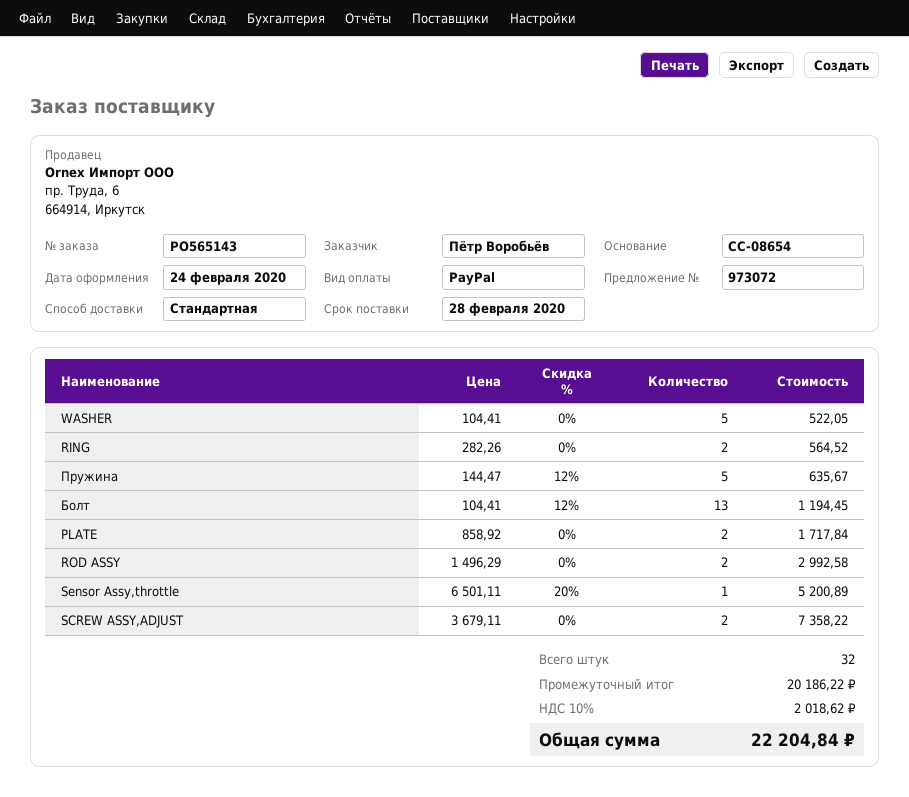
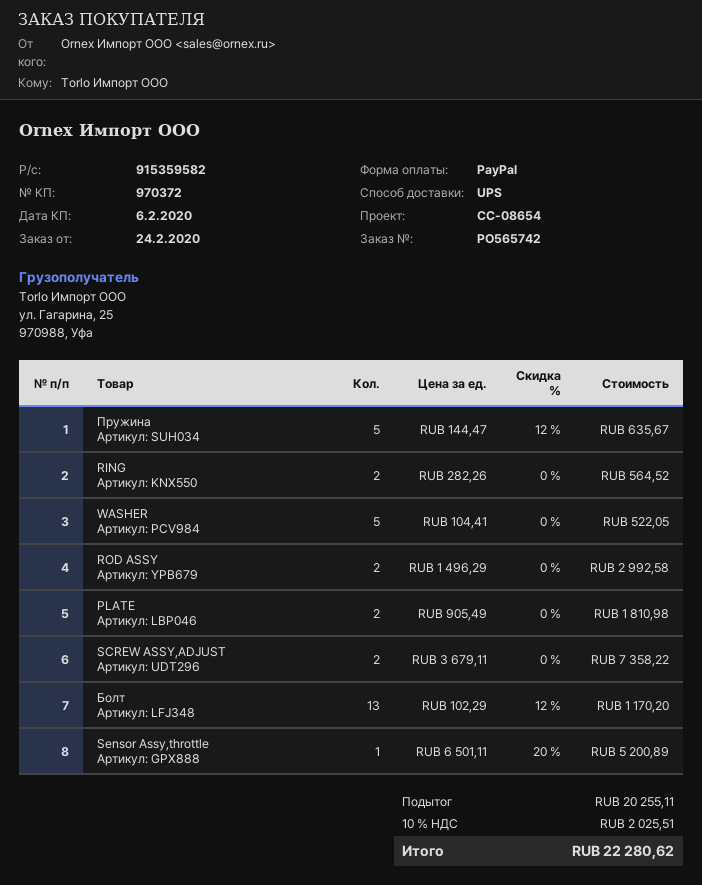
quote number: 973072 -> 970372
order number: PO565143 -> PO565742
shipping method: standard -> UPS
Болт: 13 x 104.41 - 12% = 1194.45 -> 13 x 102.29 - 12% = 1170.20
PLATE: 2 x 858.92 = 1717.84 -> 2 x 905.49 = 1810.98
subtotal: 20186.22 -> 20255.11
tax: 10% = 2018.62 -> 10% = 2025.51
total: 22204.84 -> 22280.62

